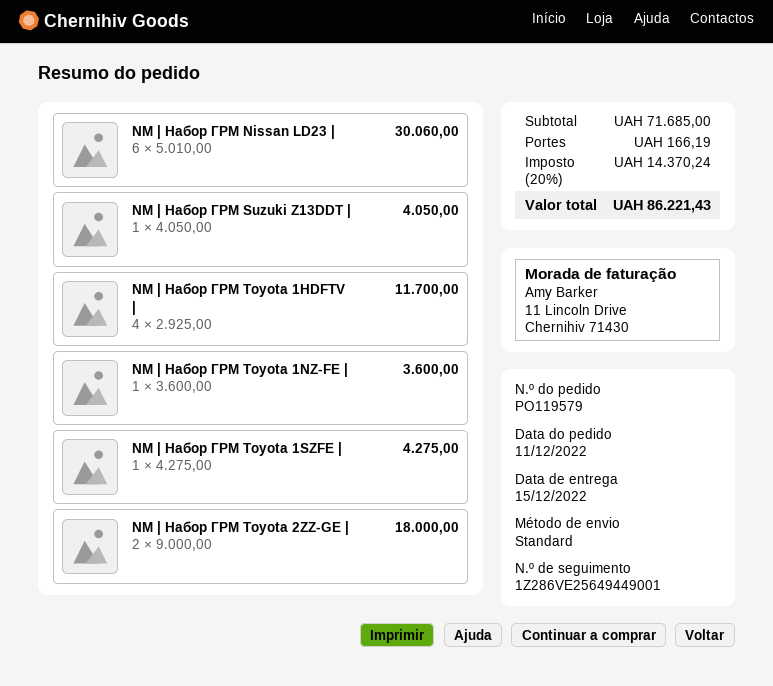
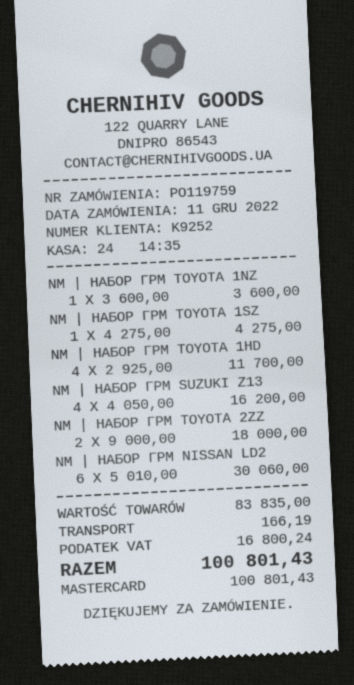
order number: PO119579 -> PO119759
NM | Набор ГРМ Suzuki Z13DDT |: 1 x 4050.00 = 4050.00 -> 4 x 4050.00 = 16200.00
subtotal: 71685.00 -> 83835.00
tax: 14370.24 -> 16800.24
total: 86221.43 -> 100801.43

